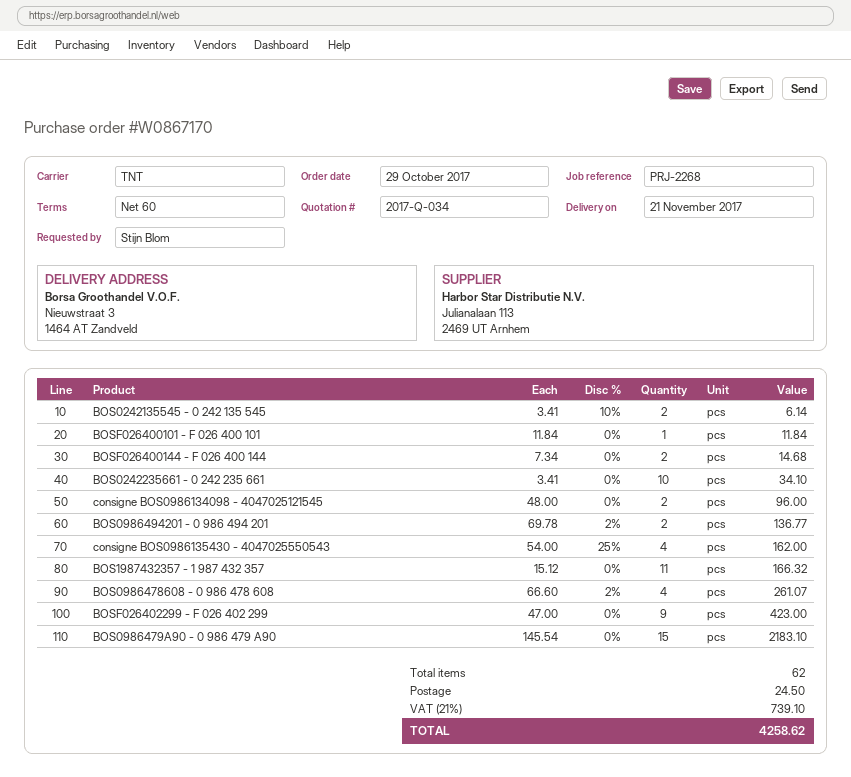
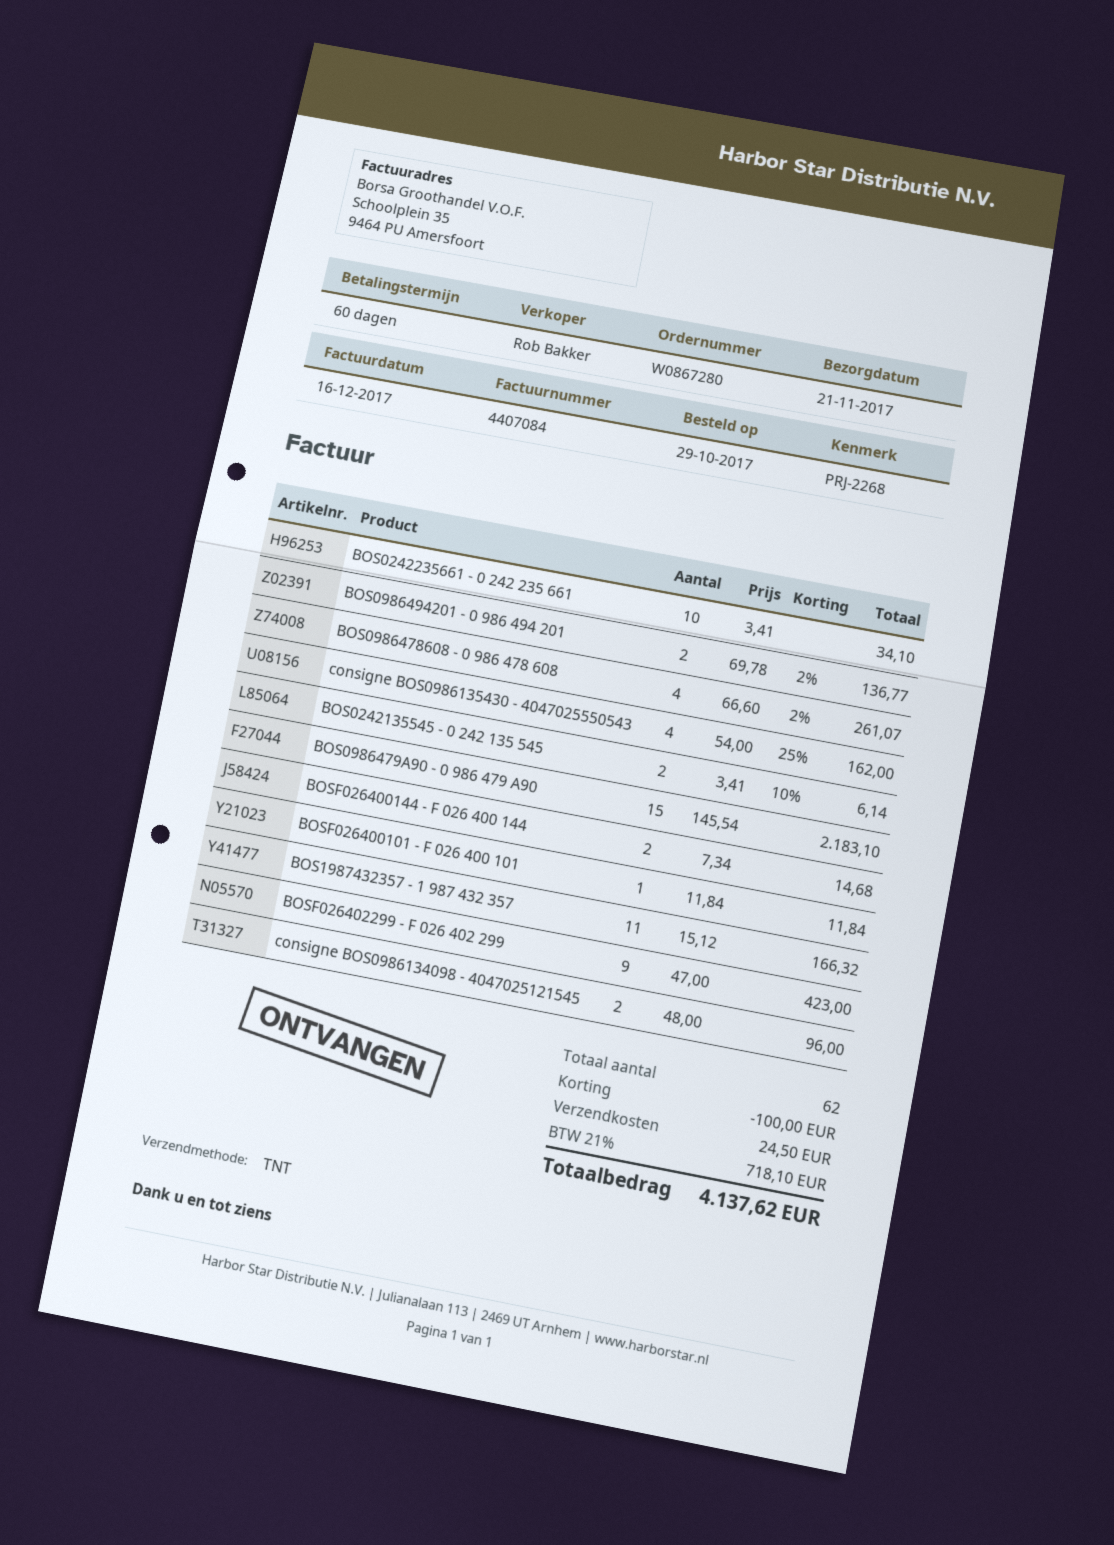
order number: W0867170 -> W0867280
discount: none -> 100.00
tax: 21% = 739.10 -> 21% = 718.10
total: 4258.62 -> 4137.62

